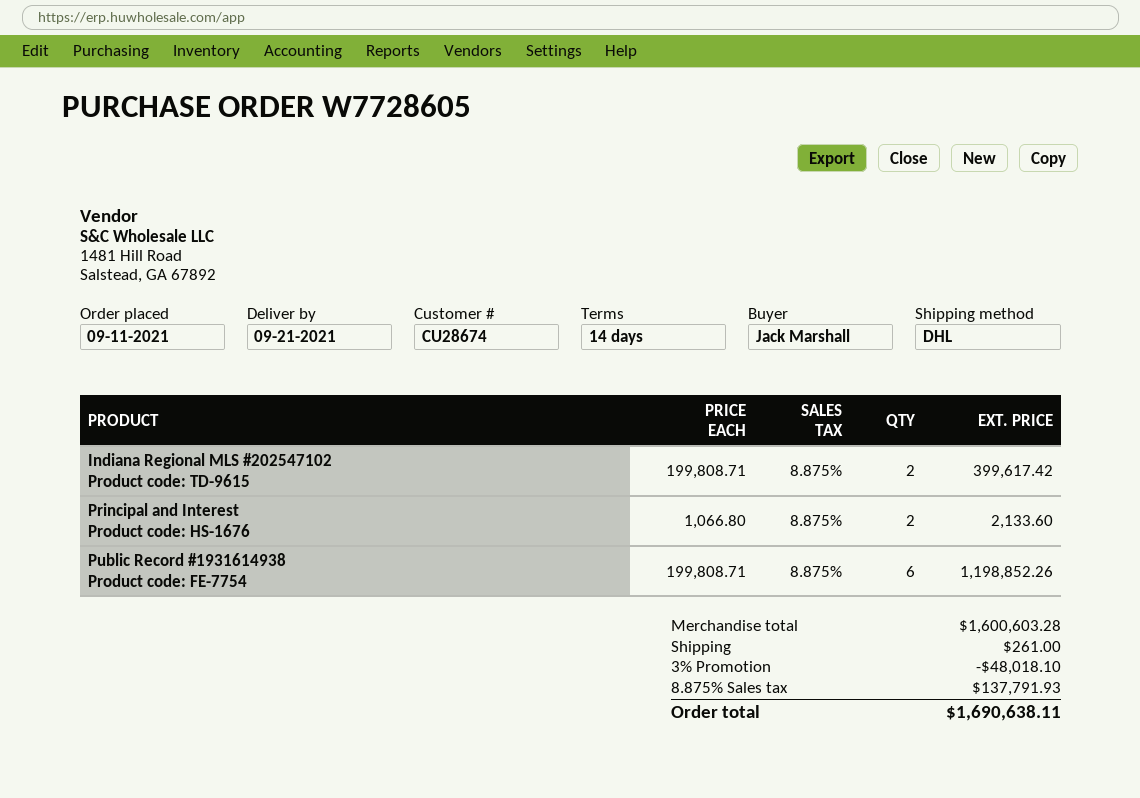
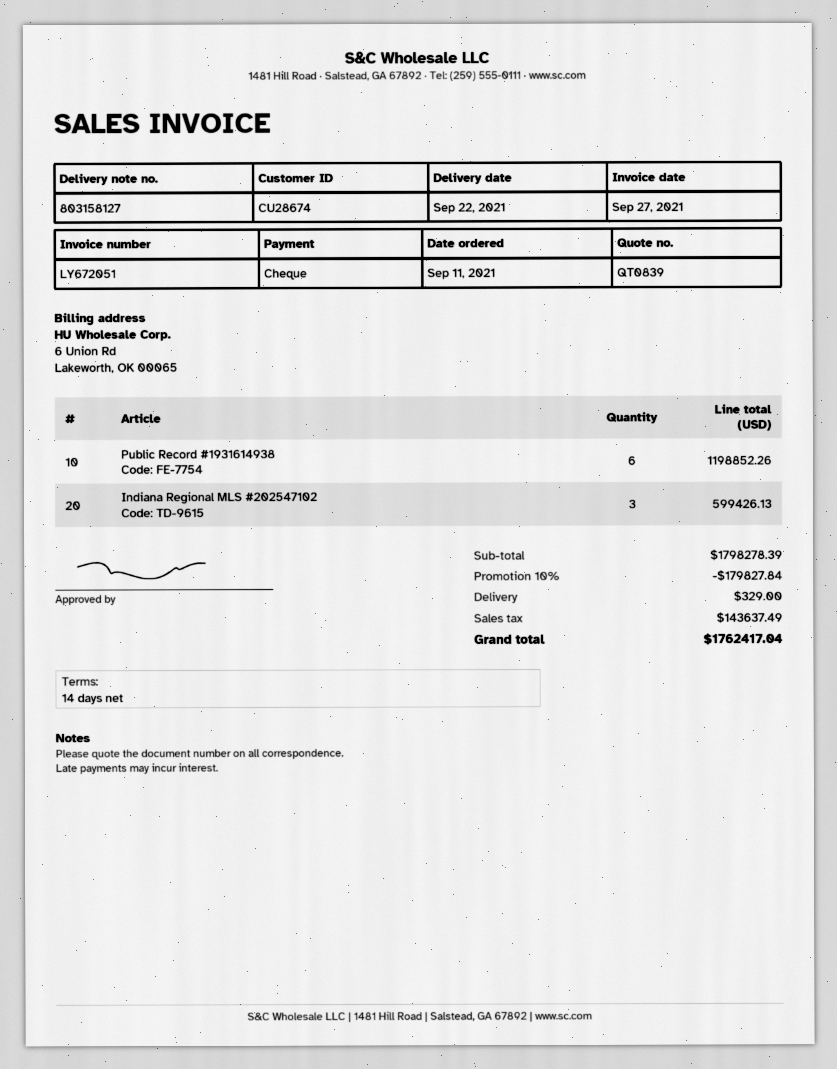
delivery date: 2021-09-21 -> 2021-09-22
Indiana Regional MLS #202547102: 2 for 399617.42 -> 3 for 599426.13
Principal and Interest: 2 for 2133.60 -> none
subtotal: 1600603.28 -> 1798278.39
discount: 3% = 48018.10 -> 10% = 179827.84
shipping: 261.00 -> 329.00
tax: 137791.93 -> 143637.49
total: 1690638.11 -> 1762417.04

